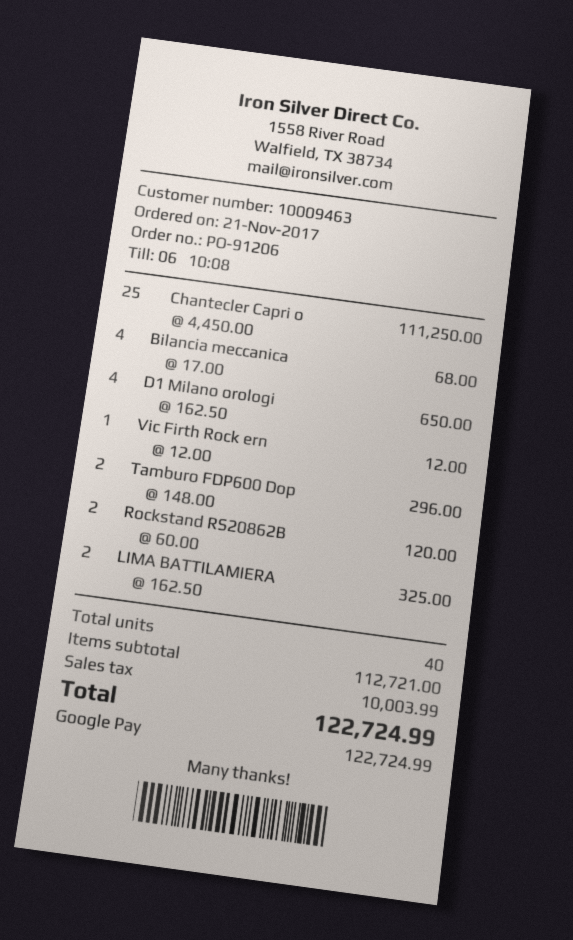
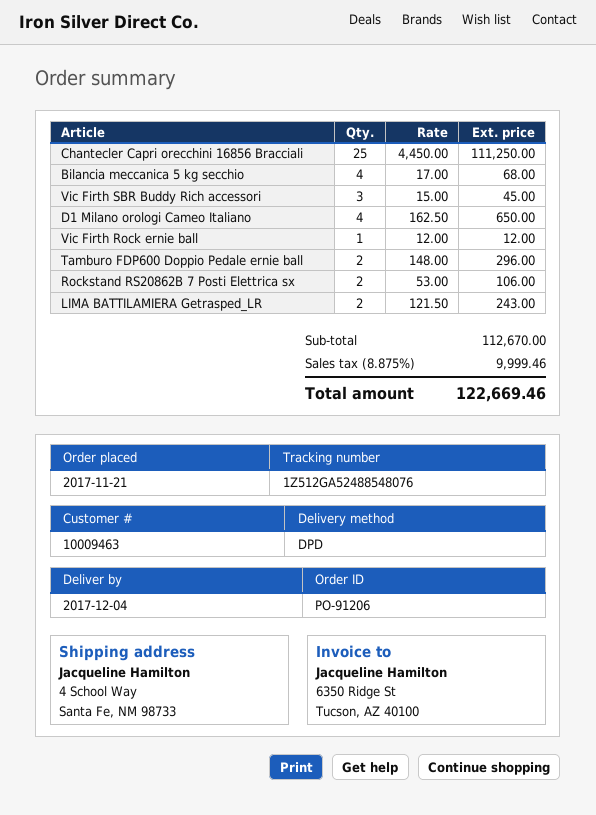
Rockstand RS20862B: 2 x 60.00 = 120.00 -> 2 x 53.00 = 106.00
LIMA BATTILAMIERA: 2 x 162.50 = 325.00 -> 2 x 121.50 = 243.00
Vic Firth SBR Buddy Rich accessori: none -> 3 x 15.00 = 45.00
subtotal: 112721.00 -> 112670.00
tax: 10003.99 -> 9999.46
total: 122724.99 -> 122669.46

